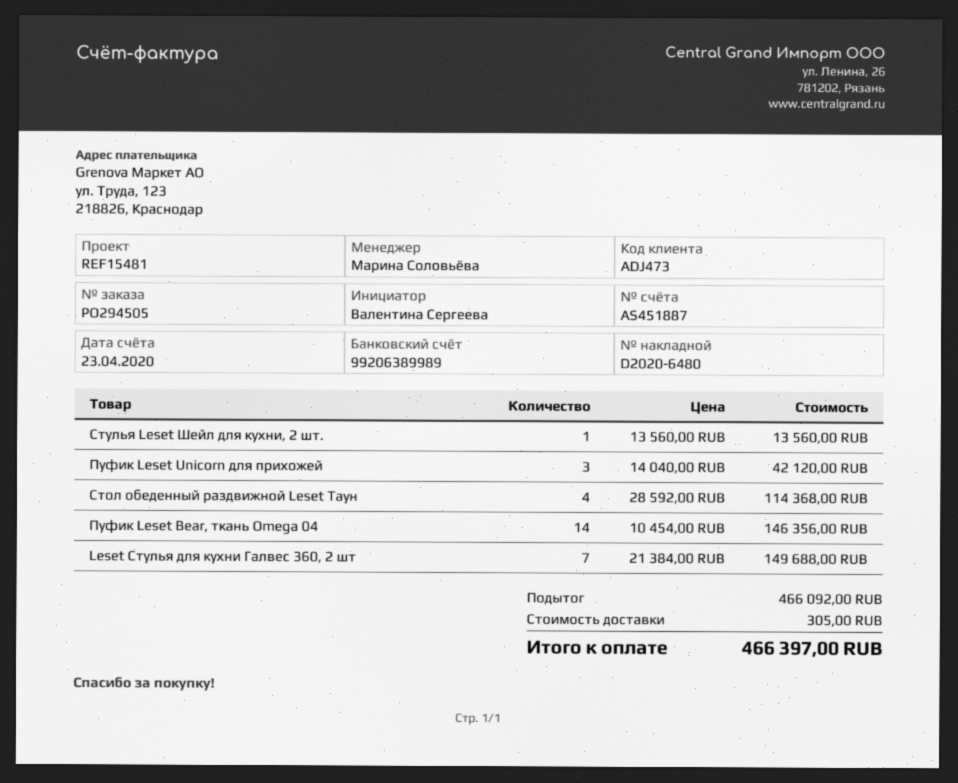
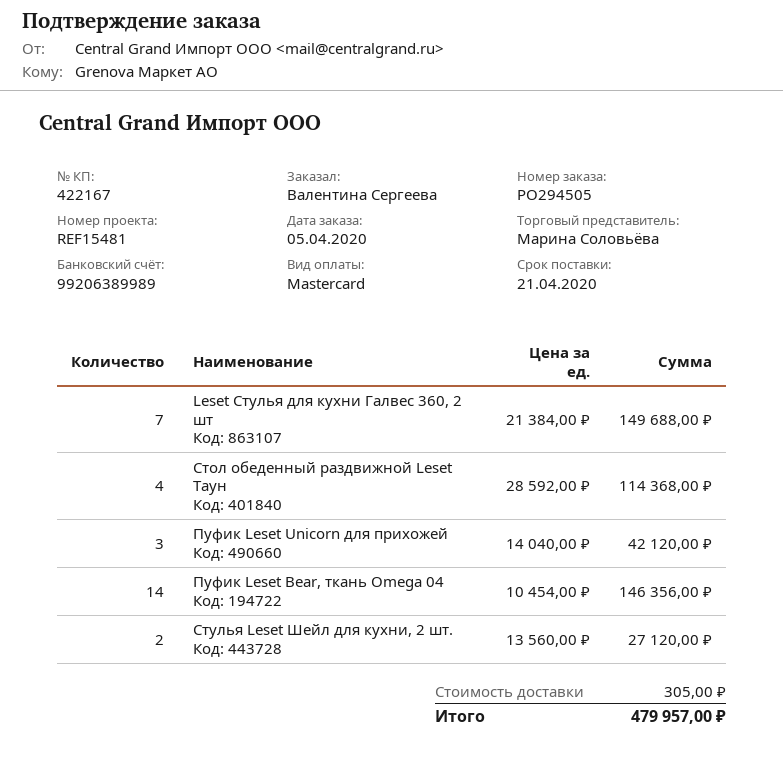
Стулья Leset Шейл для кухни, 2 шт.: 1 x 13560.00 = 13560.00 -> 2 x 13560.00 = 27120.00
total: 466397.00 -> 479957.00

